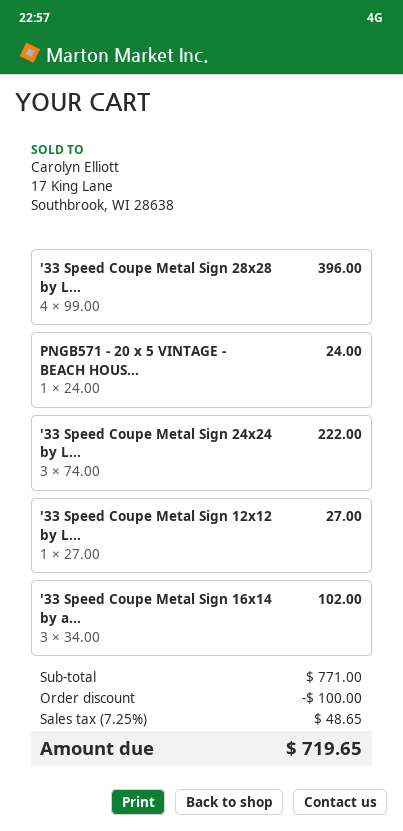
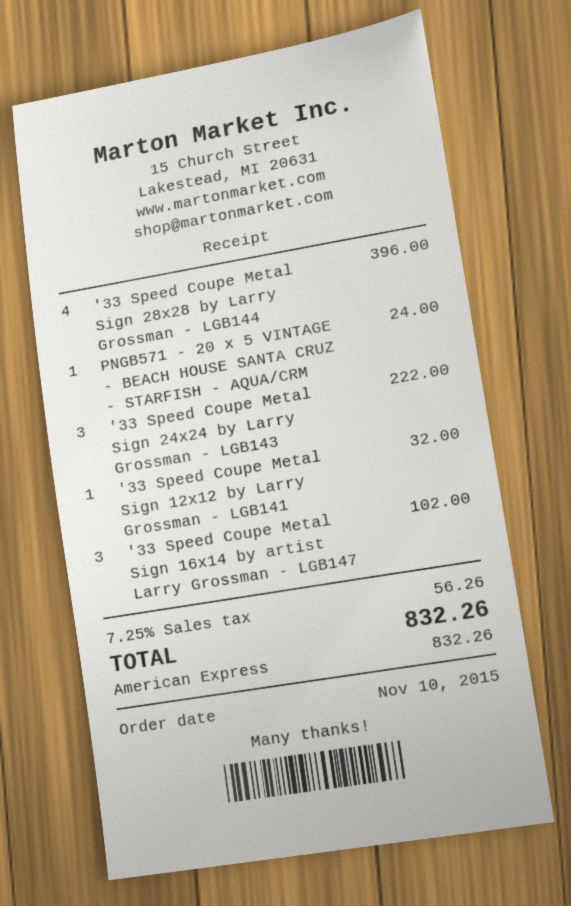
'33 Speed Coupe Metal Sign 12x12 by L...: 1 for 27.00 -> 1 for 32.00
discount: 100.00 -> none
tax: 7.25% = 48.65 -> 7.25% = 56.26
total: 719.65 -> 832.26

